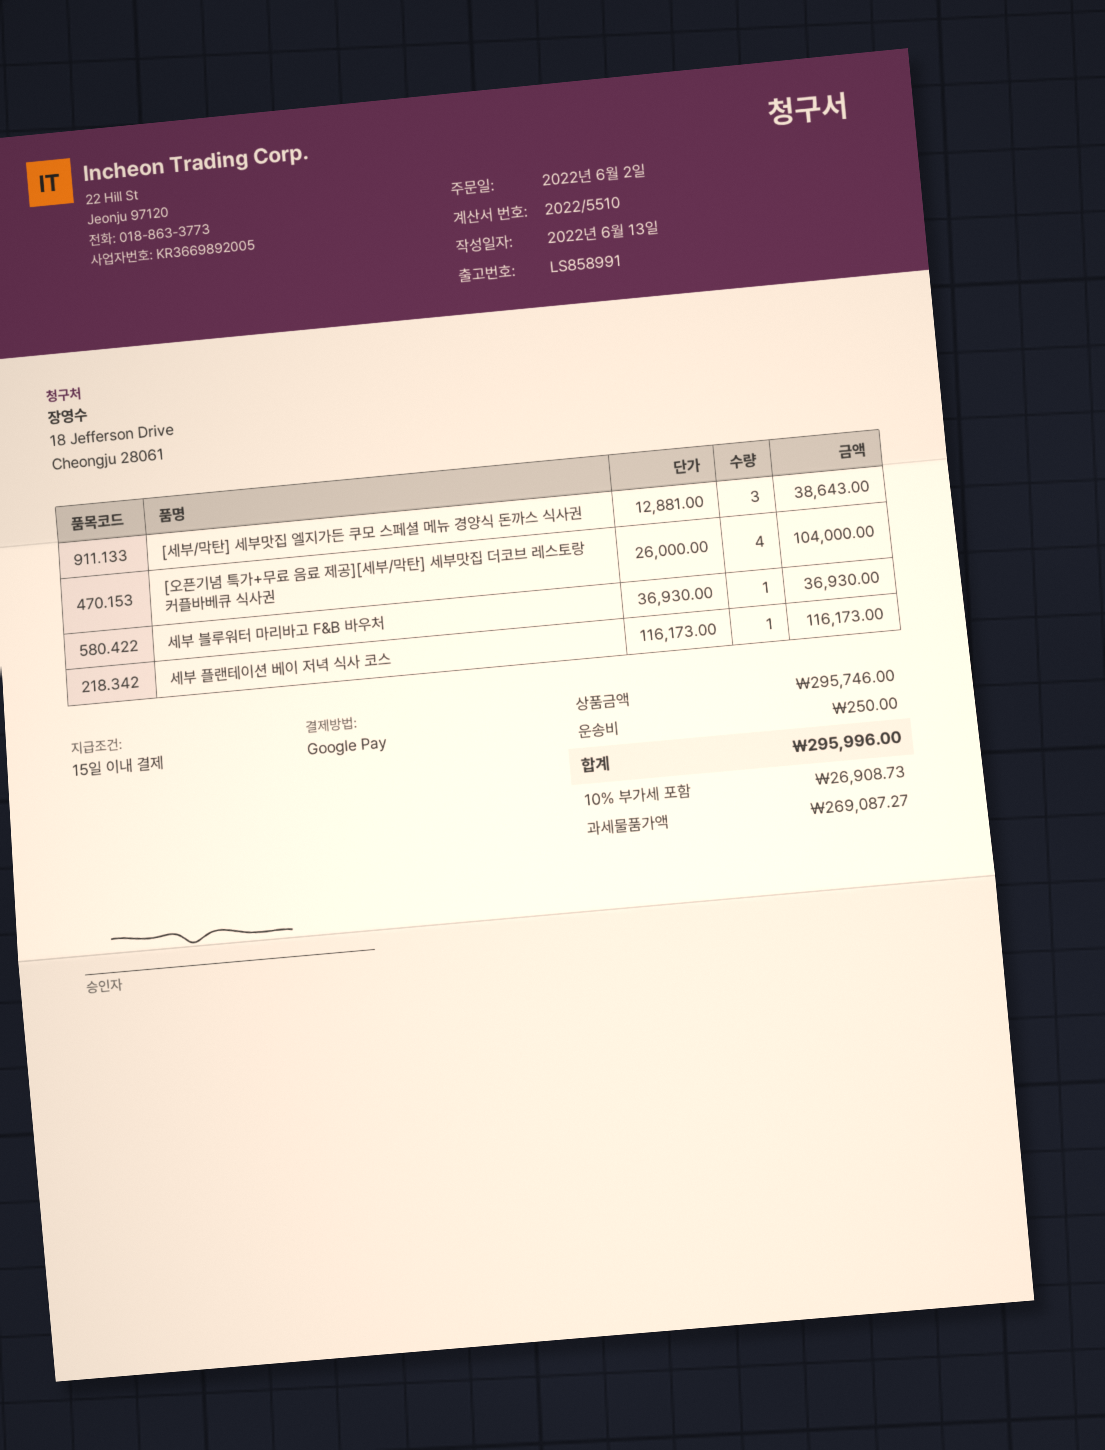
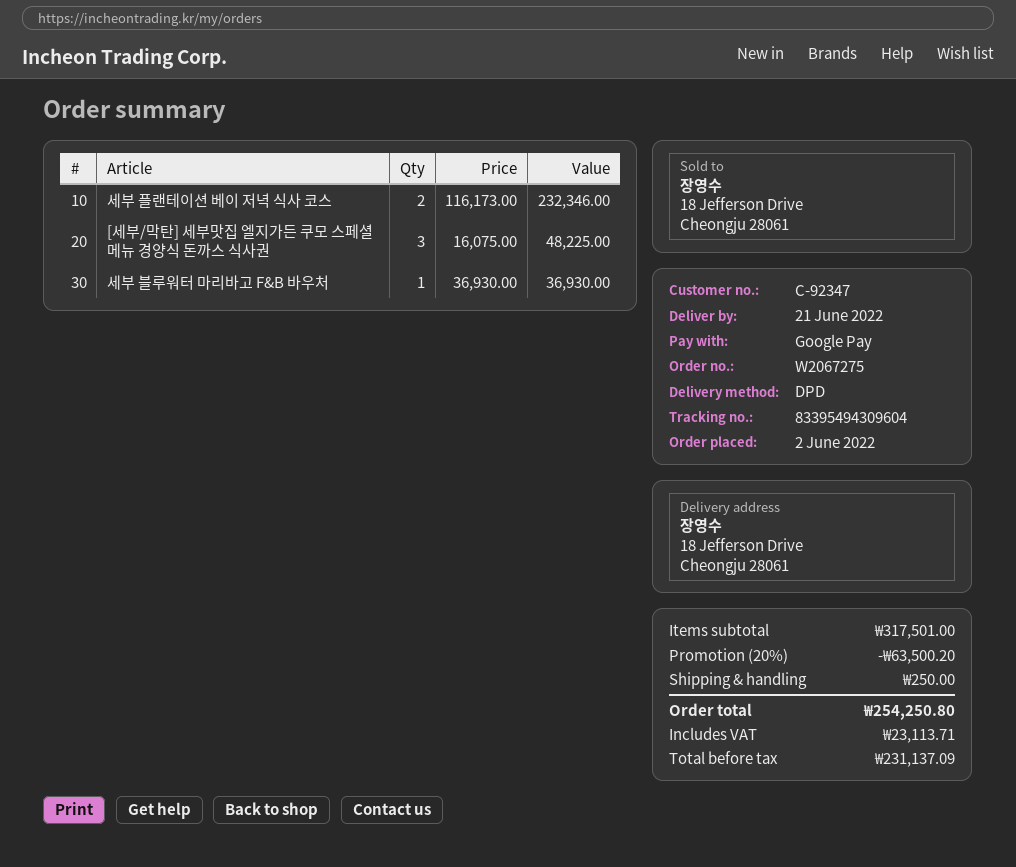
[세부/막탄] 세부맛집 엘지가든 쿠모 스페셜 메뉴 경양식 돈까스 식사권: 3 x 12881.00 = 38643.00 -> 3 x 16075.00 = 48225.00
[오픈기념 특가+무료 음료 제공][세부/막탄] 세부맛집 더코브 레스토랑 커플바베큐 식사권: 4 x 26000.00 = 104000.00 -> none
세부 플랜테이션 베이 저녁 식사 코스: 1 x 116173.00 = 116173.00 -> 2 x 116173.00 = 232346.00
subtotal: 295746.00 -> 317501.00
discount: none -> 20% = 63500.20
net: 269087.27 -> 231137.09
tax: 26908.73 -> 23113.71
total: 295996.00 -> 254250.80

